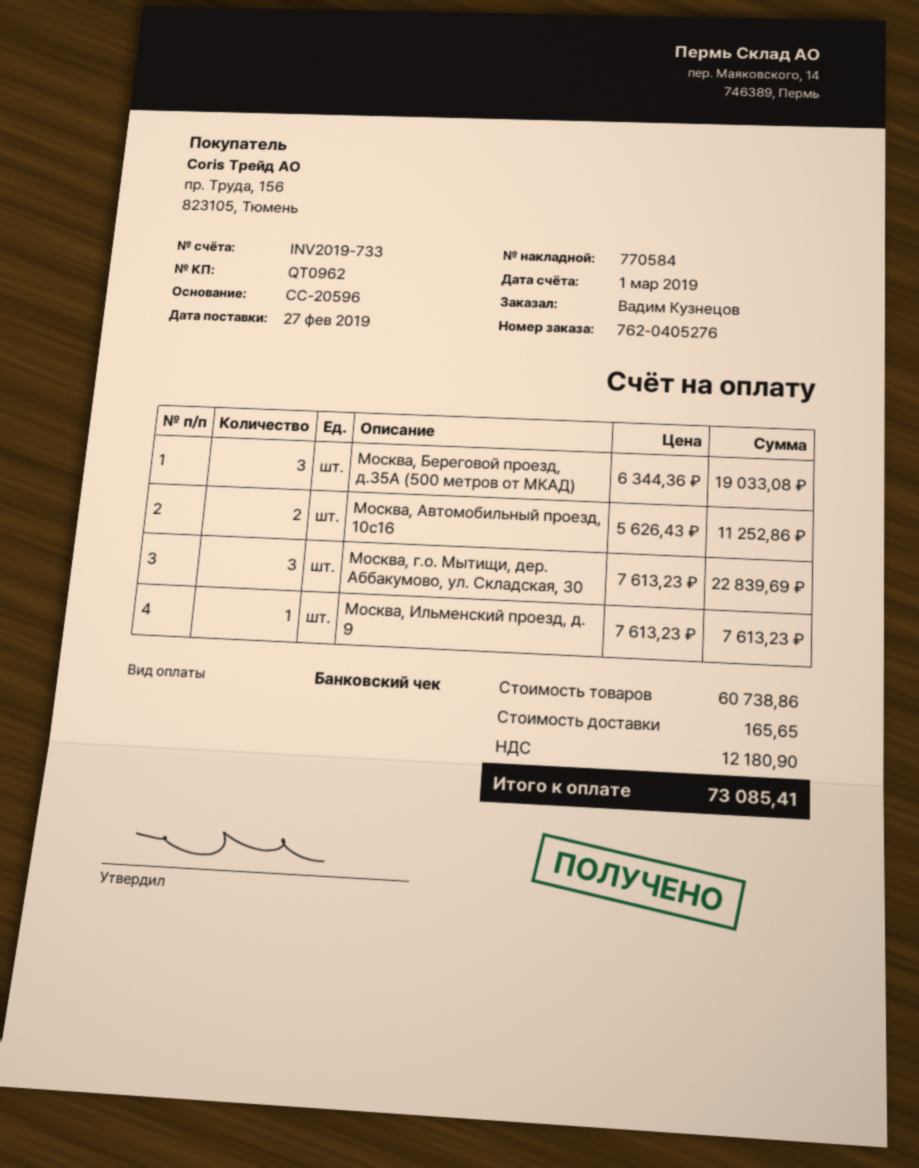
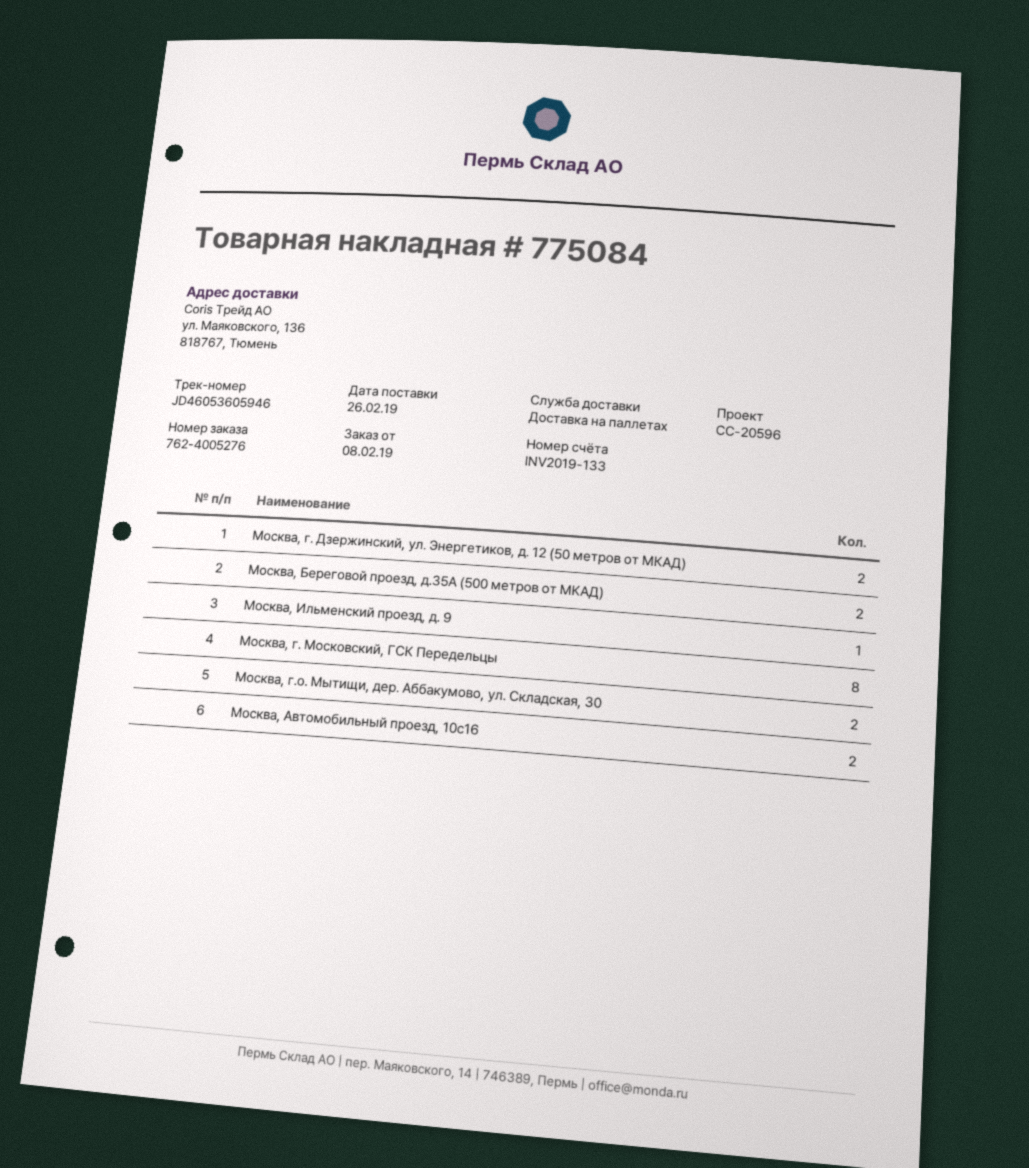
order number: 762-0405276 -> 762-4005276
delivery note number: 770584 -> 775084
delivery date: 2019-02-27 -> 2019-02-26
invoice number: INV2019-733 -> INV2019-133
Москва, Береговой проезд, д.35А (500 метров от МКАД): 3 -> 2
Москва, г.о. Мытищи, дер. Аббакумово, ул. Складская, 30: 3 -> 2
Москва, г. Дзержинский, ул. Энергетиков, д. 12 (50 метров от МКАД): none -> 2
Москва, г. Московский, ГСК Передельцы: none -> 8

